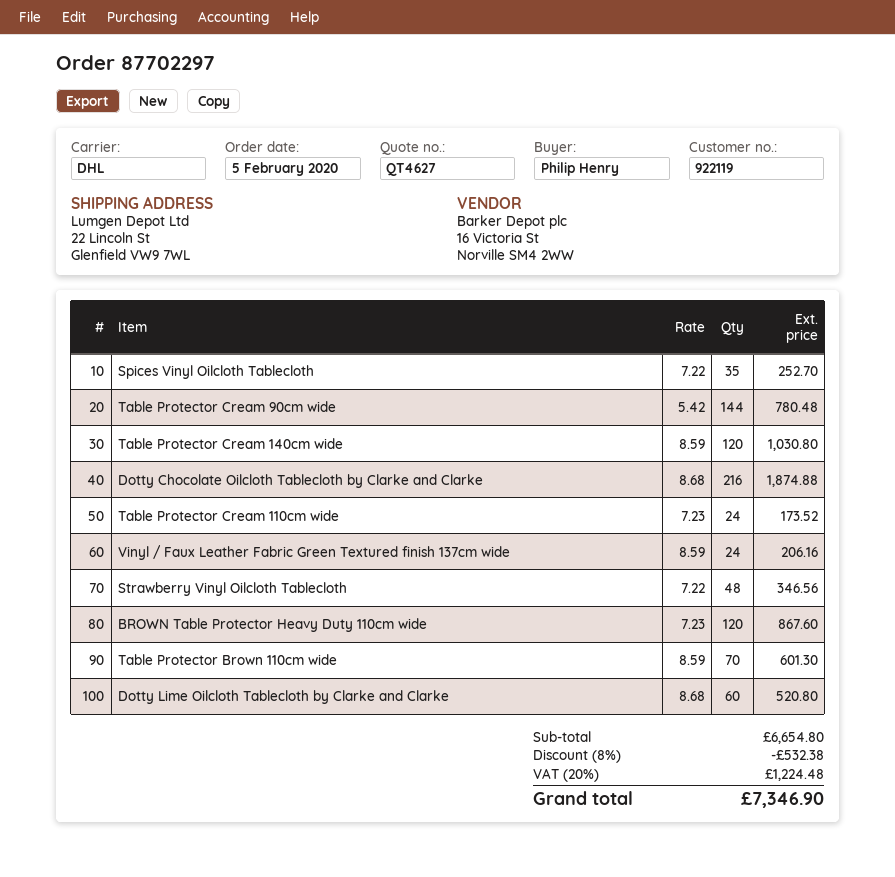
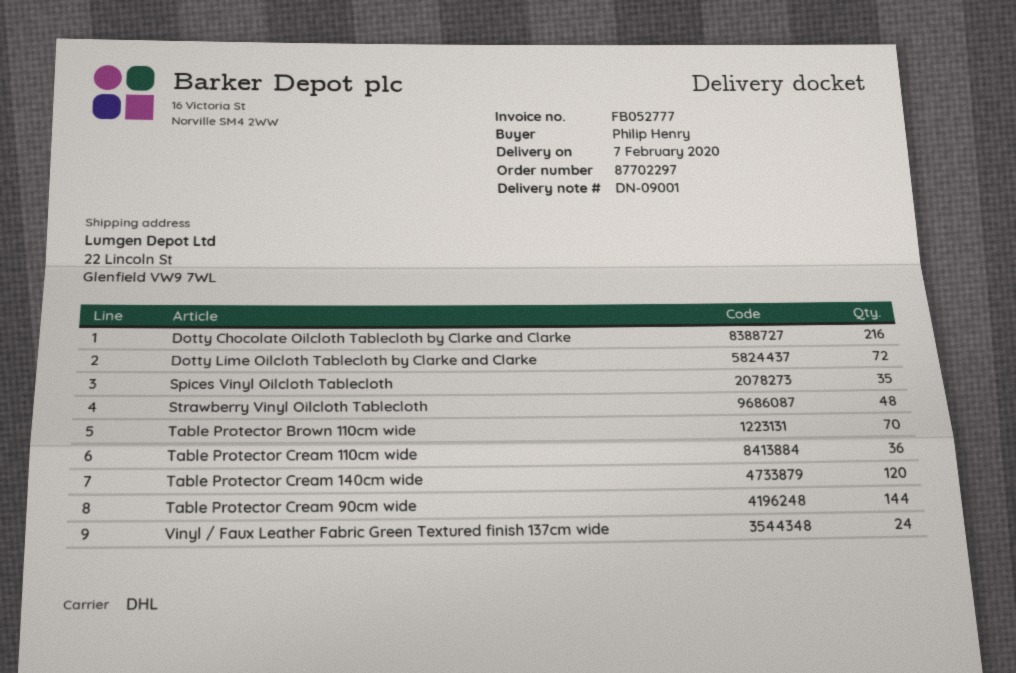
Table Protector Cream 110cm wide: 24 -> 36
BROWN Table Protector Heavy Duty 110cm wide: 120 -> none
Dotty Lime Oilcloth Tablecloth by Clarke and Clarke: 60 -> 72

